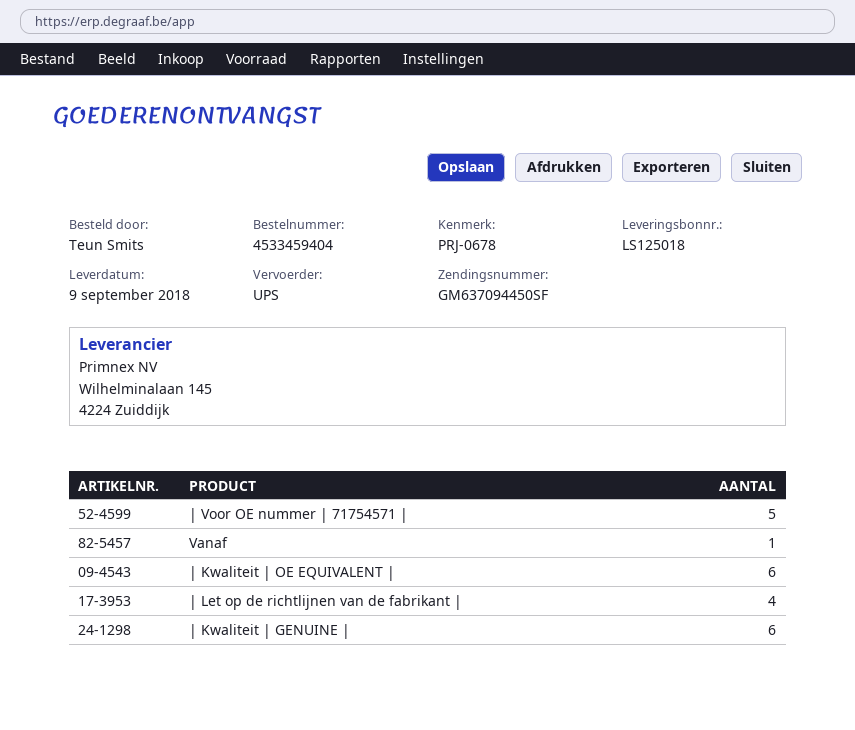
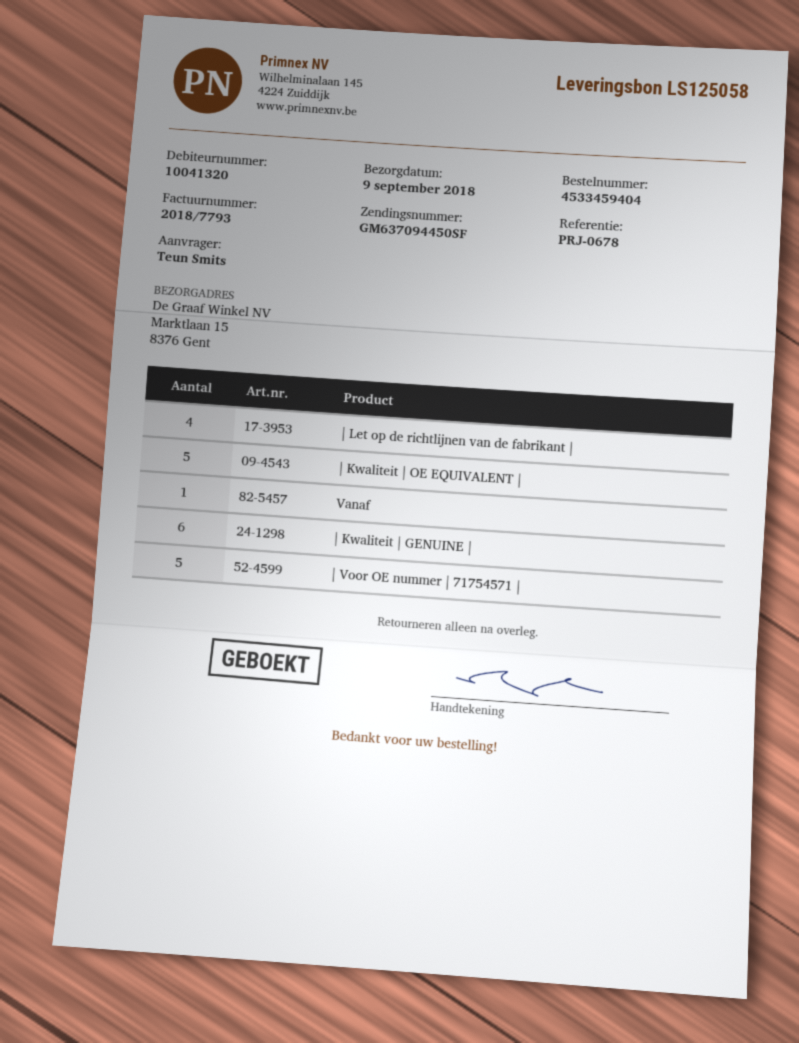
delivery note number: LS125018 -> LS125058
| Kwaliteit | OE EQUIVALENT |: 6 -> 5

